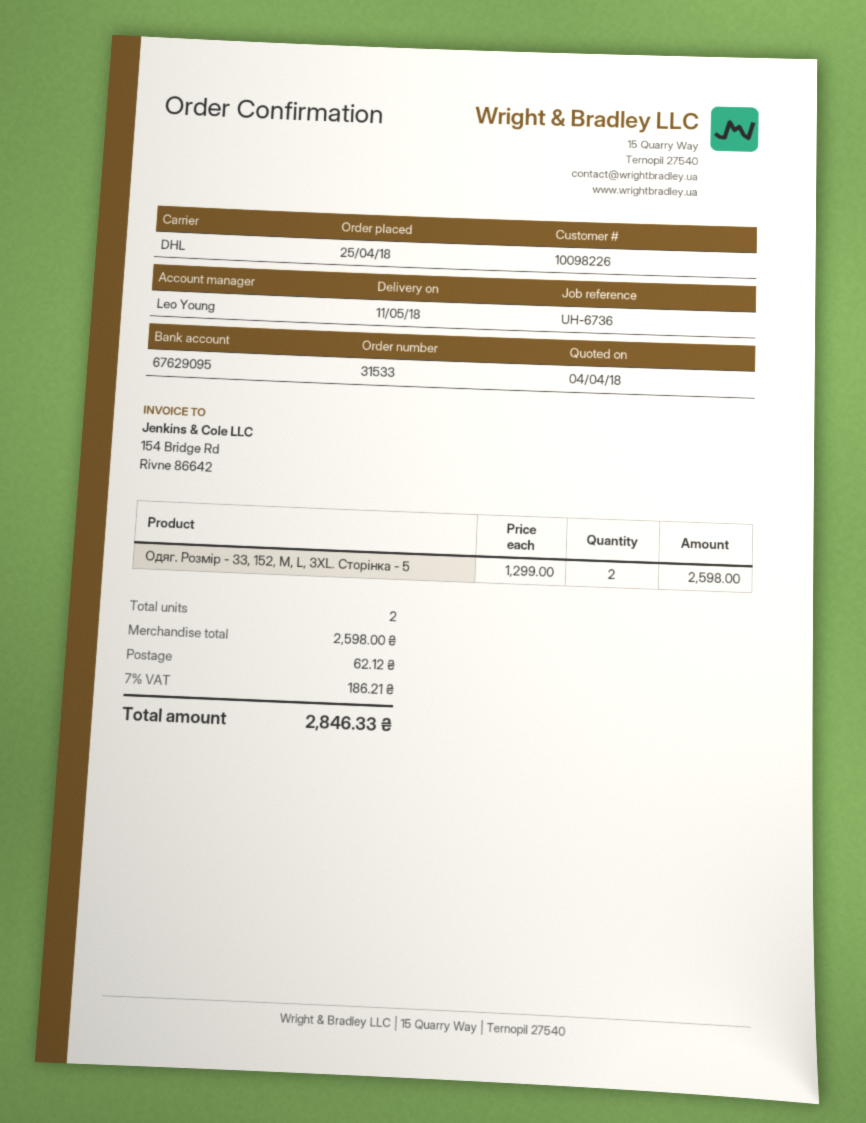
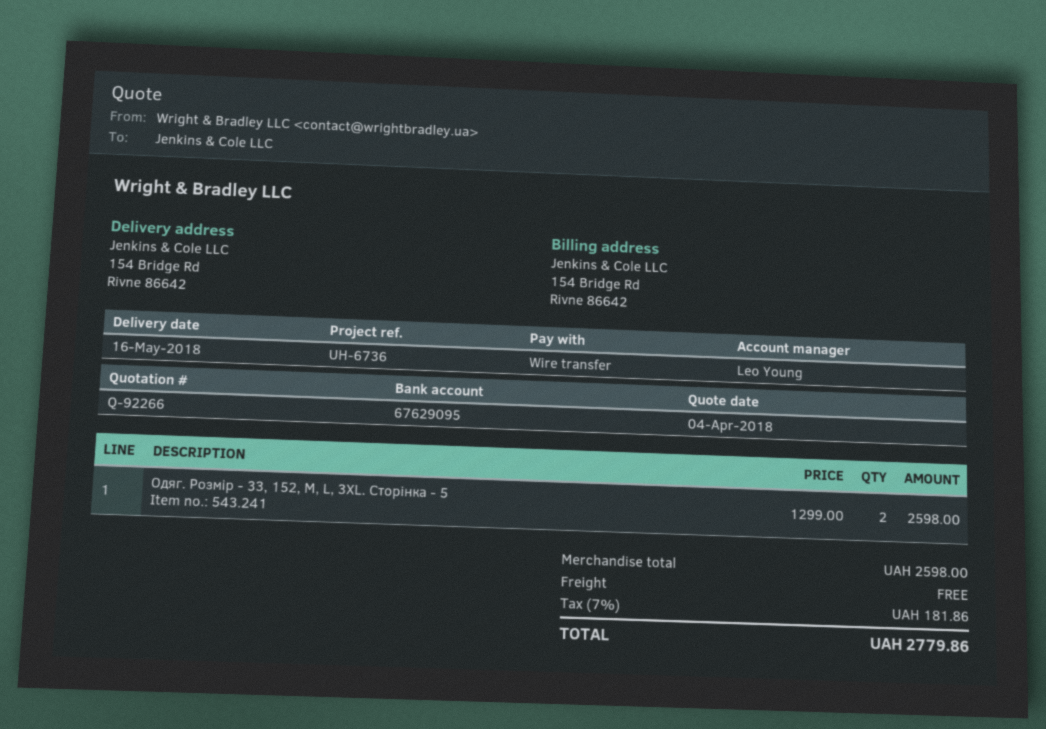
delivery date: 2018-05-11 -> 2018-05-16
shipping: 62.12 -> 0.00
tax: 7% = 186.21 -> 7% = 181.86
total: 2846.33 -> 2779.86

